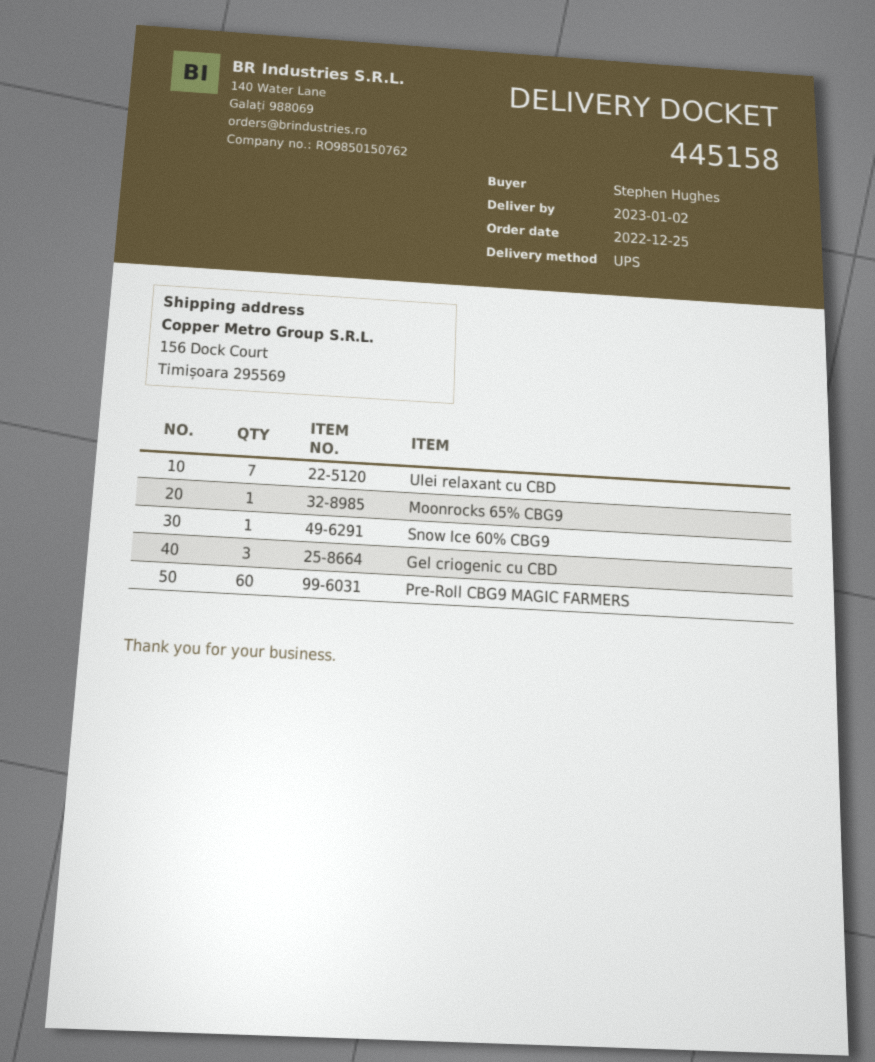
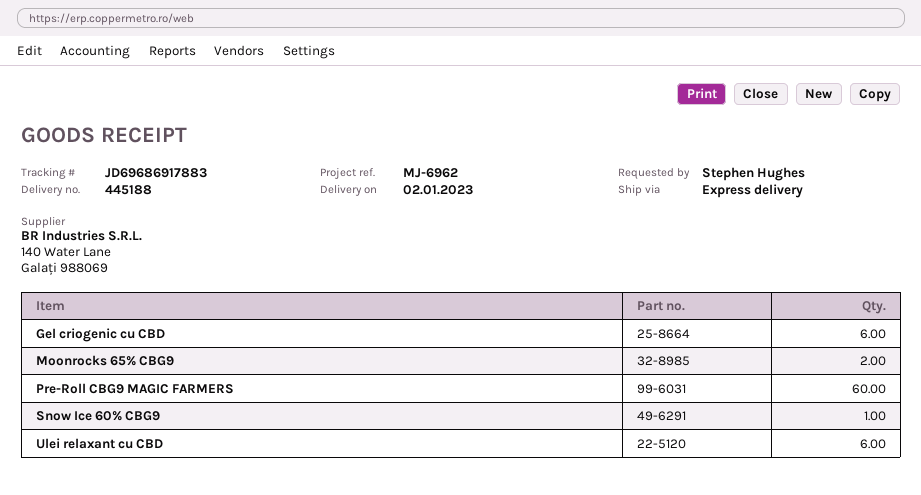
delivery note number: 445158 -> 445188
shipping method: UPS -> express
Ulei relaxant cu CBD: 7 -> 6
Moonrocks 65% CBG9: 1 -> 2
Gel criogenic cu CBD: 3 -> 6

